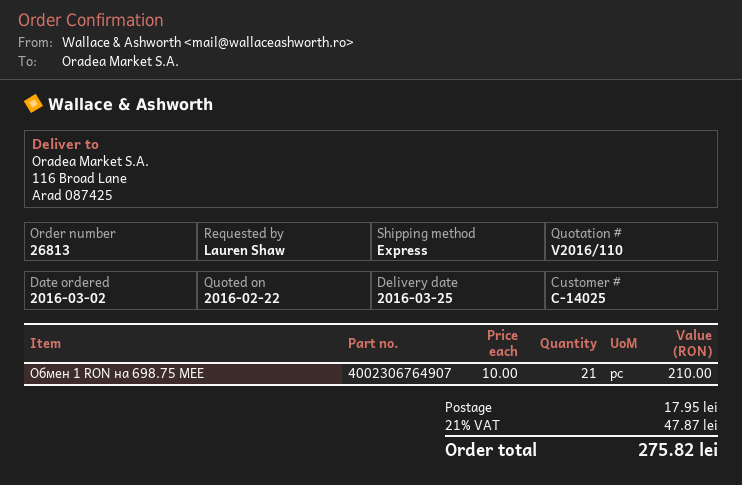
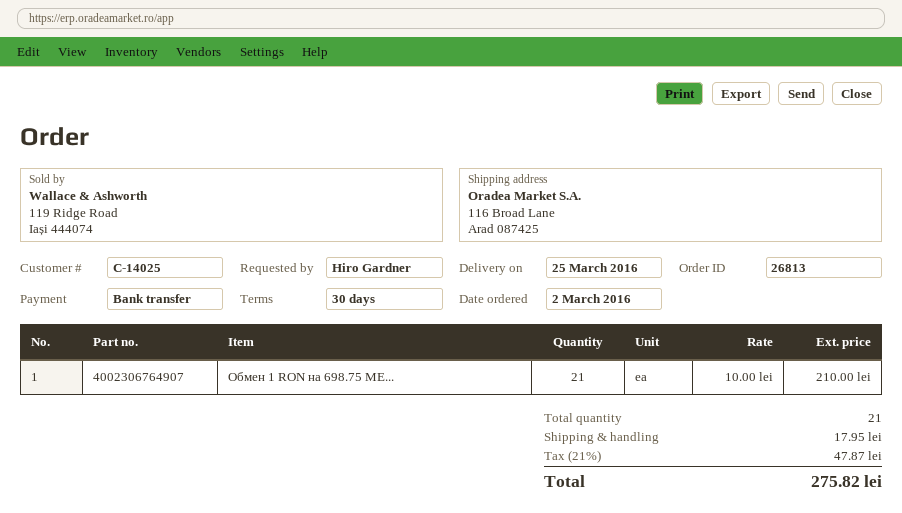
ordered by: Lauren Shaw -> Hiro Gardner

